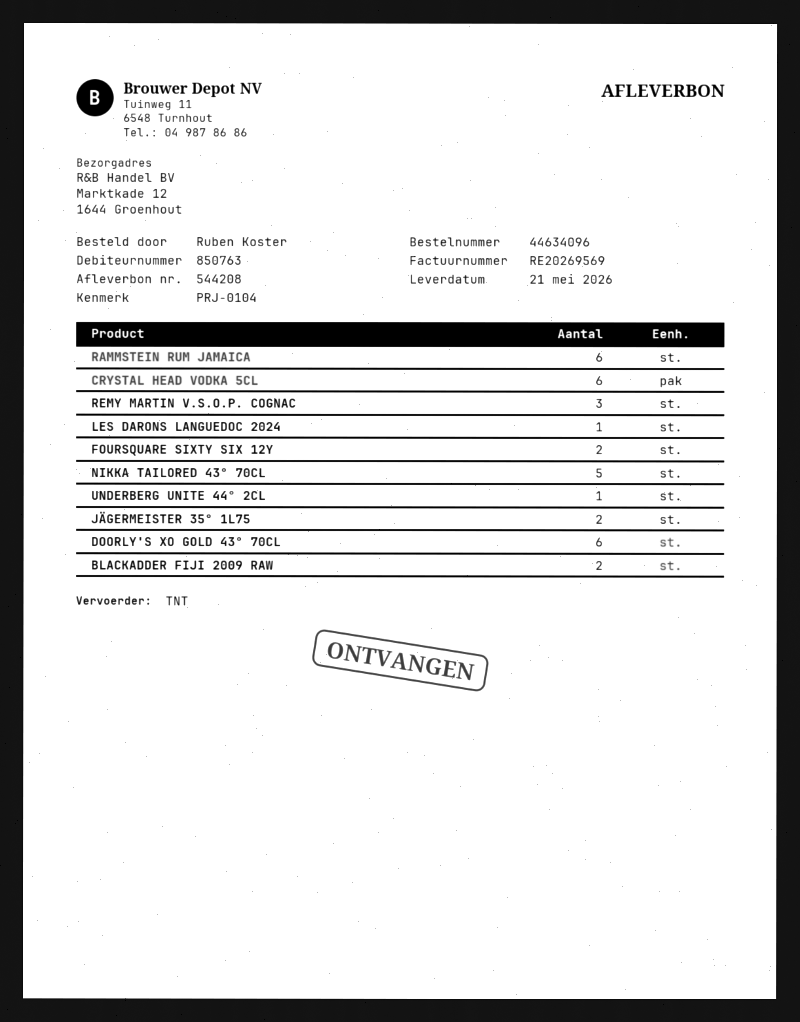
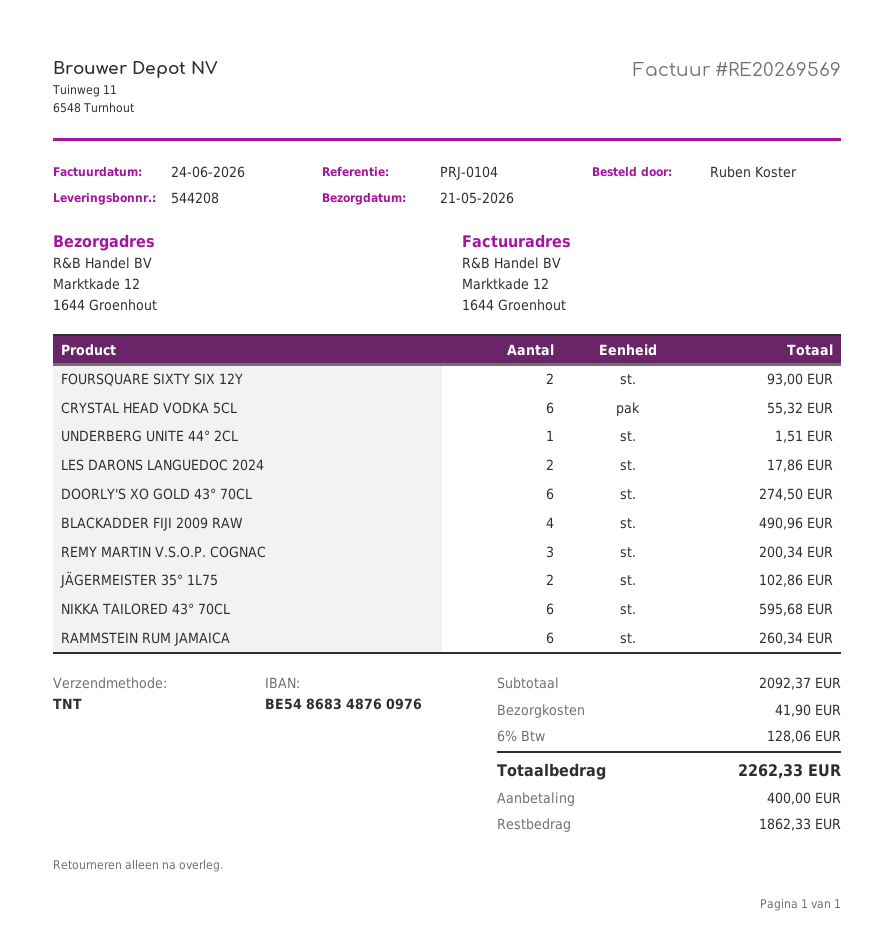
LES DARONS LANGUEDOC 2024: 1 -> 2
NIKKA TAILORED 43° 70CL: 5 -> 6
BLACKADDER FIJI 2009 RAW: 2 -> 4

